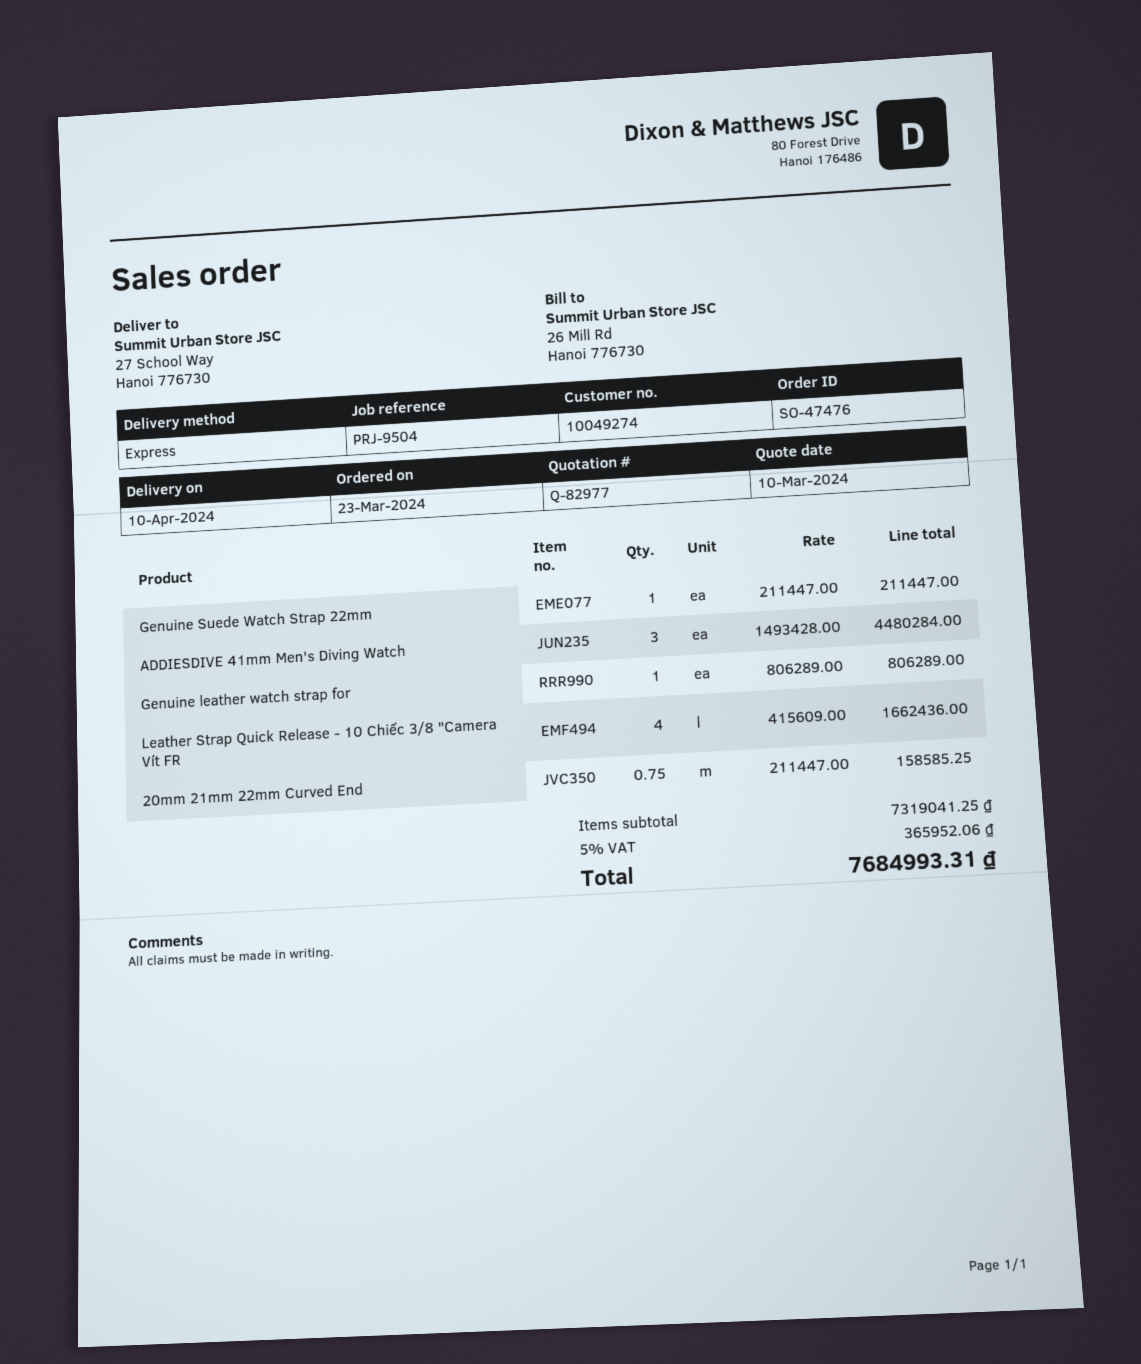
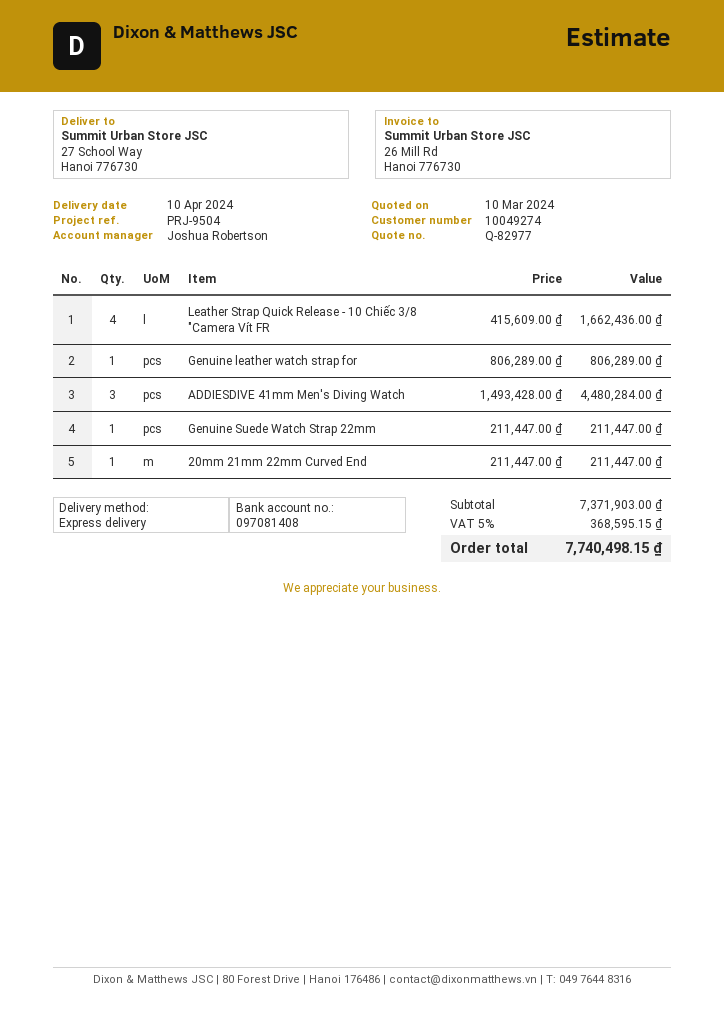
20mm 21mm 22mm Curved End: 0.75 x 211447.00 = 158585.25 -> 1 x 211447.00 = 211447.00
subtotal: 7319041.25 -> 7371903.00
tax: 5% = 365952.06 -> 5% = 368595.15
total: 7684993.31 -> 7740498.15

